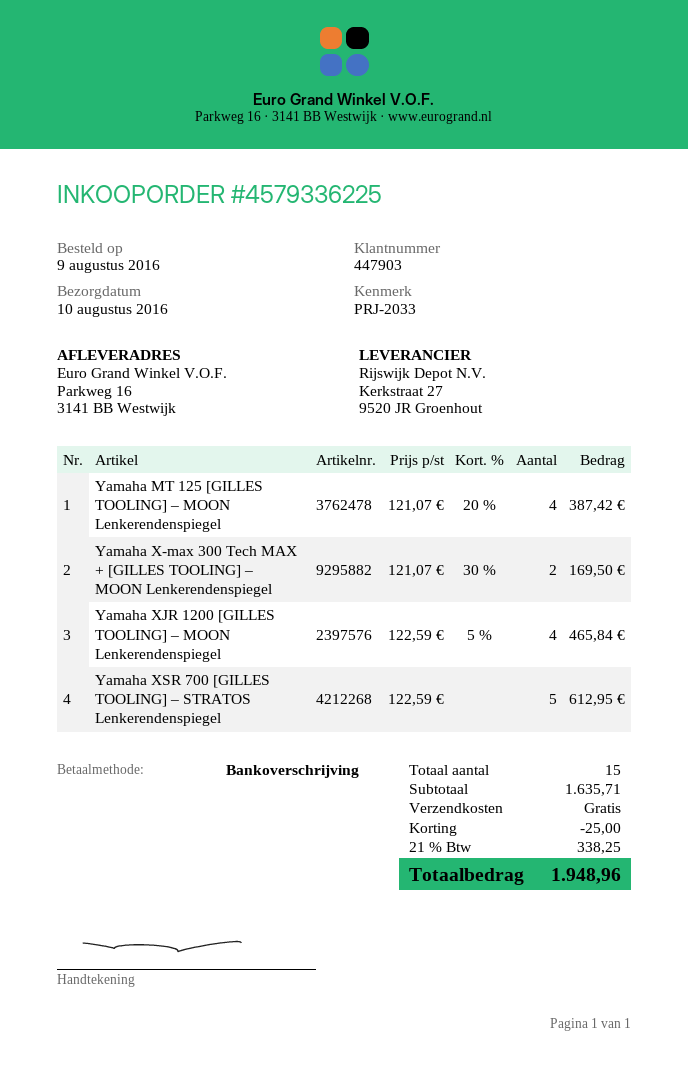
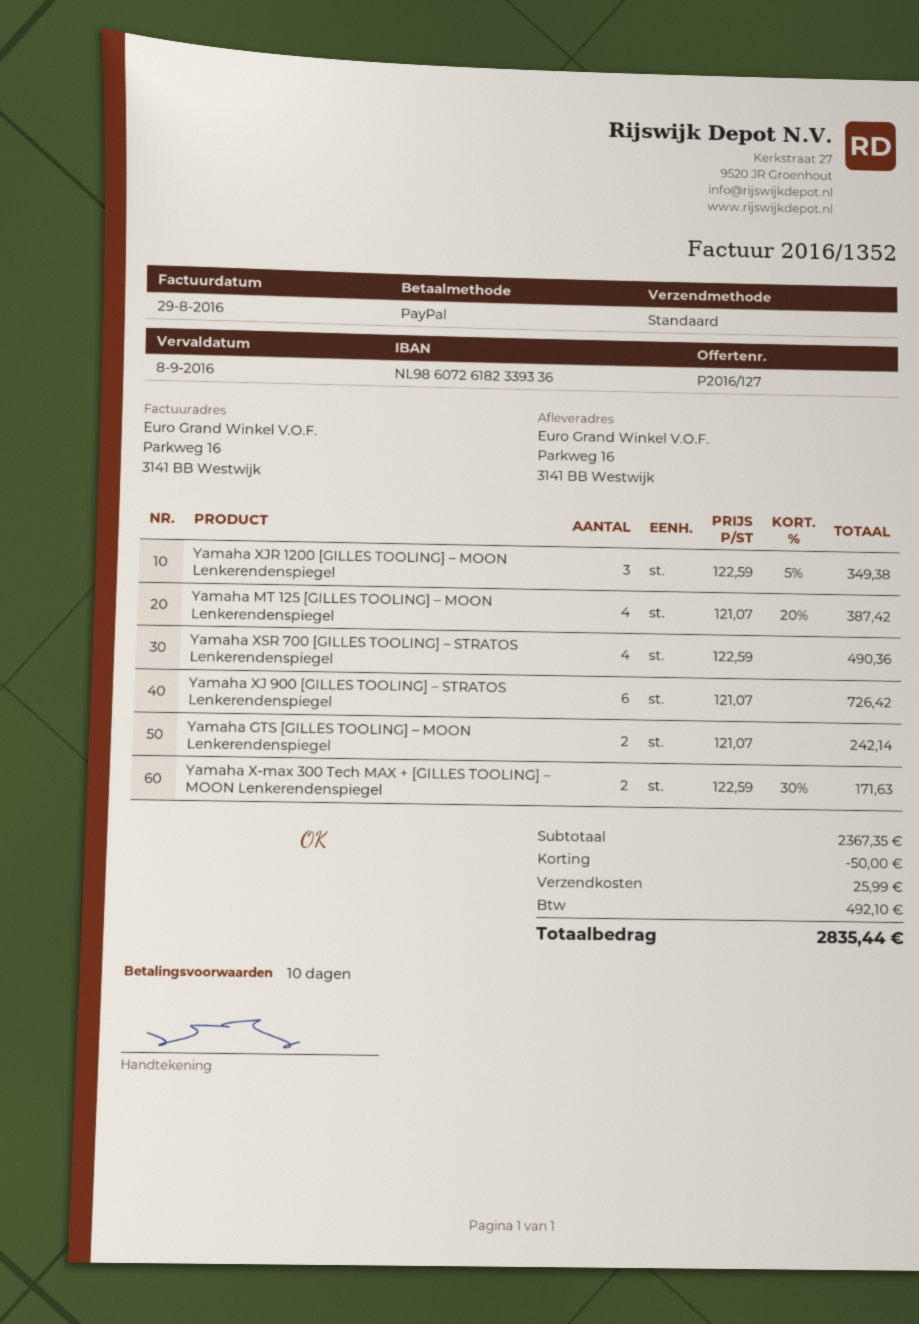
payment method: bank transfer -> PayPal
Yamaha X-max 300 Tech MAX + [GILLES TOOLING] – MOON Lenkerendenspiegel: 2 x 121.07 - 30% = 169.50 -> 2 x 122.59 - 30% = 171.63
Yamaha XJR 1200 [GILLES TOOLING] – MOON Lenkerendenspiegel: 4 x 122.59 - 5% = 465.84 -> 3 x 122.59 - 5% = 349.38
Yamaha XSR 700 [GILLES TOOLING] – STRATOS Lenkerendenspiegel: 5 x 122.59 = 612.95 -> 4 x 122.59 = 490.36
Yamaha XJ 900 [GILLES TOOLING] – STRATOS Lenkerendenspiegel: none -> 6 x 121.07 = 726.42
Yamaha GTS [GILLES TOOLING] – MOON Lenkerendenspiegel: none -> 2 x 121.07 = 242.14
subtotal: 1635.71 -> 2367.35
discount: 25.00 -> 50.00
shipping: 0.00 -> 25.99
tax: 338.25 -> 492.10
total: 1948.96 -> 2835.44

